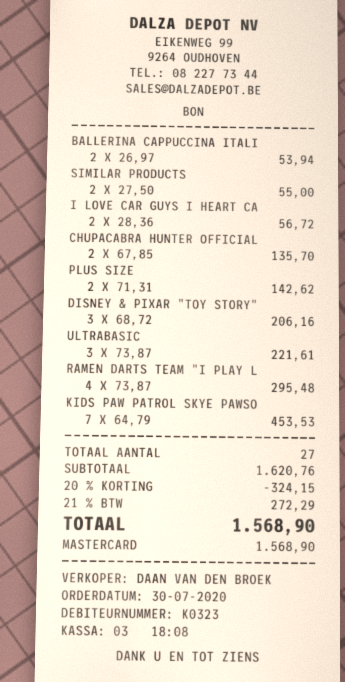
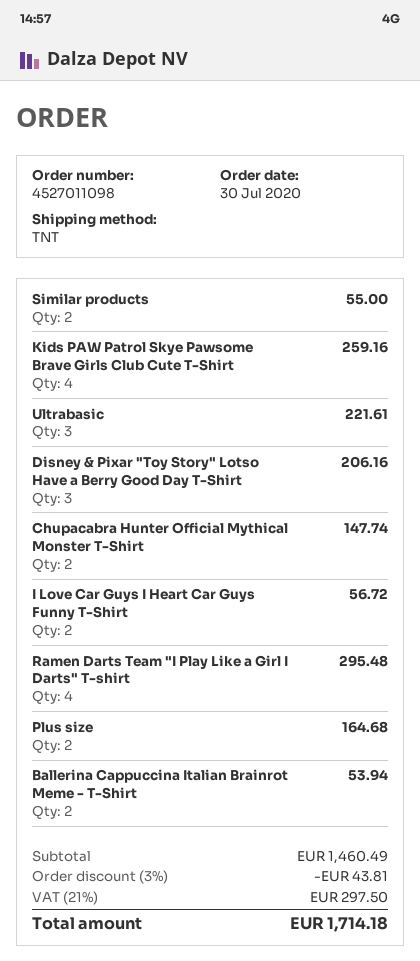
CHUPACABRA HUNTER OFFICIAL: 2 for 135.70 -> 2 for 147.74
PLUS SIZE: 2 for 142.62 -> 2 for 164.68
KIDS PAW PATROL SKYE PAWSO: 7 for 453.53 -> 4 for 259.16
subtotal: 1620.76 -> 1460.49
discount: 20% = 324.15 -> 3% = 43.81
tax: 21% = 272.29 -> 21% = 297.50
total: 1568.90 -> 1714.18

